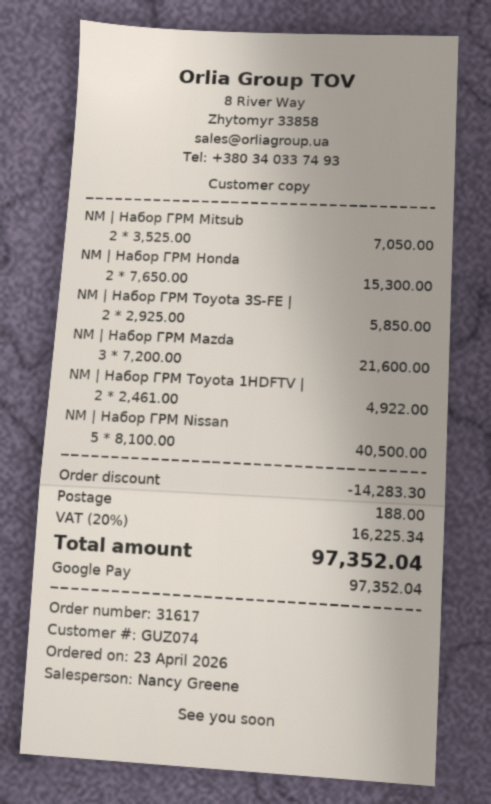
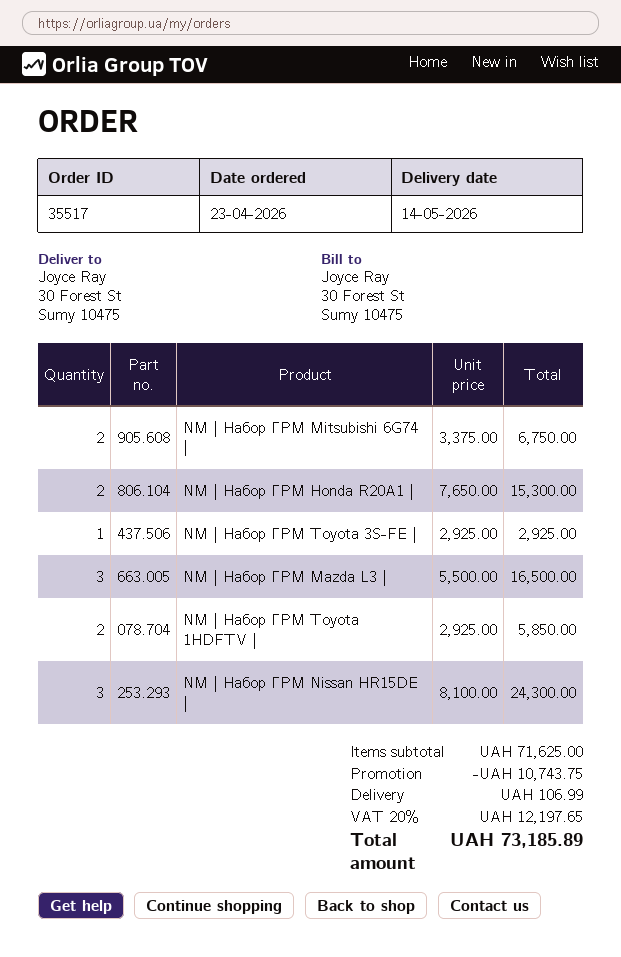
order number: 31617 -> 35517
NM | Набор ГРМ Mitsub: 2 x 3525.00 = 7050.00 -> 2 x 3375.00 = 6750.00
NM | Набор ГРМ Toyota 3S-FE |: 2 x 2925.00 = 5850.00 -> 1 x 2925.00 = 2925.00
NM | Набор ГРМ Mazda: 3 x 7200.00 = 21600.00 -> 3 x 5500.00 = 16500.00
NM | Набор ГРМ Toyota 1HDFTV |: 2 x 2461.00 = 4922.00 -> 2 x 2925.00 = 5850.00
NM | Набор ГРМ Nissan: 5 x 8100.00 = 40500.00 -> 3 x 8100.00 = 24300.00
discount: 14283.30 -> 10743.75
shipping: 188.00 -> 106.99
tax: 20% = 16225.34 -> 20% = 12197.65
total: 97352.04 -> 73185.89

